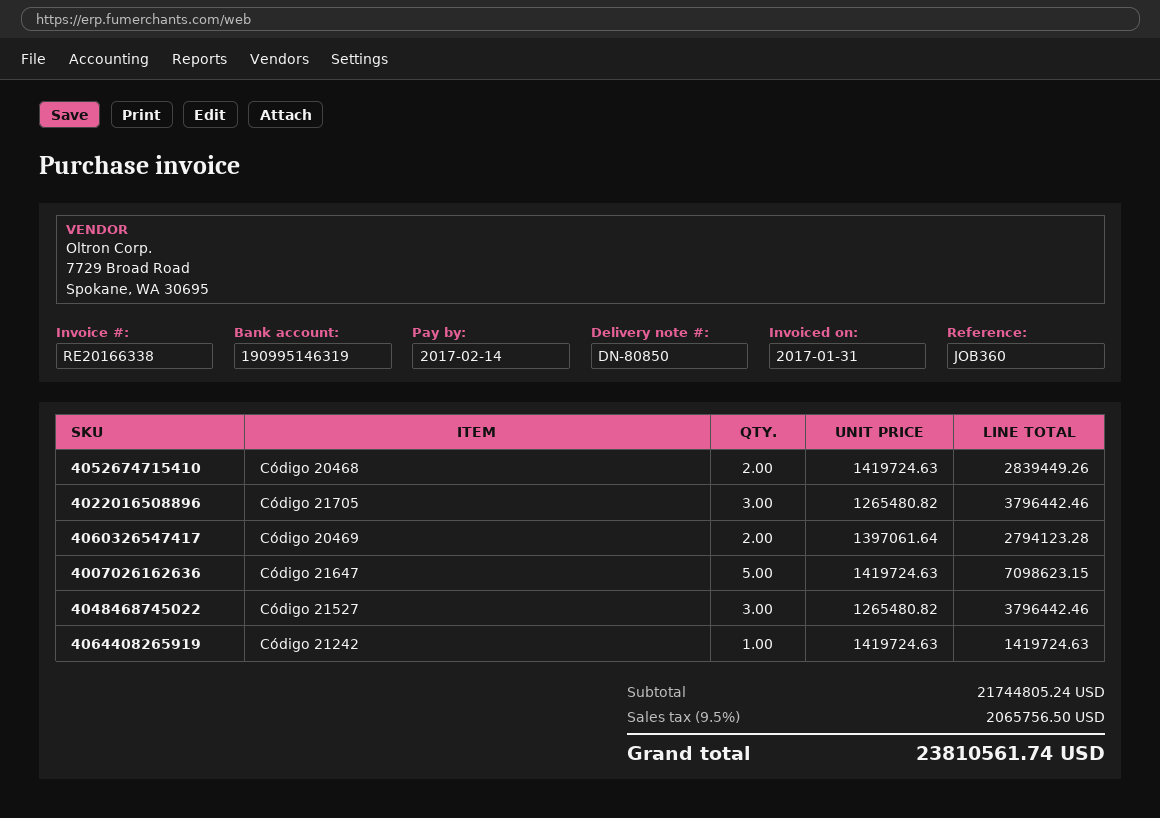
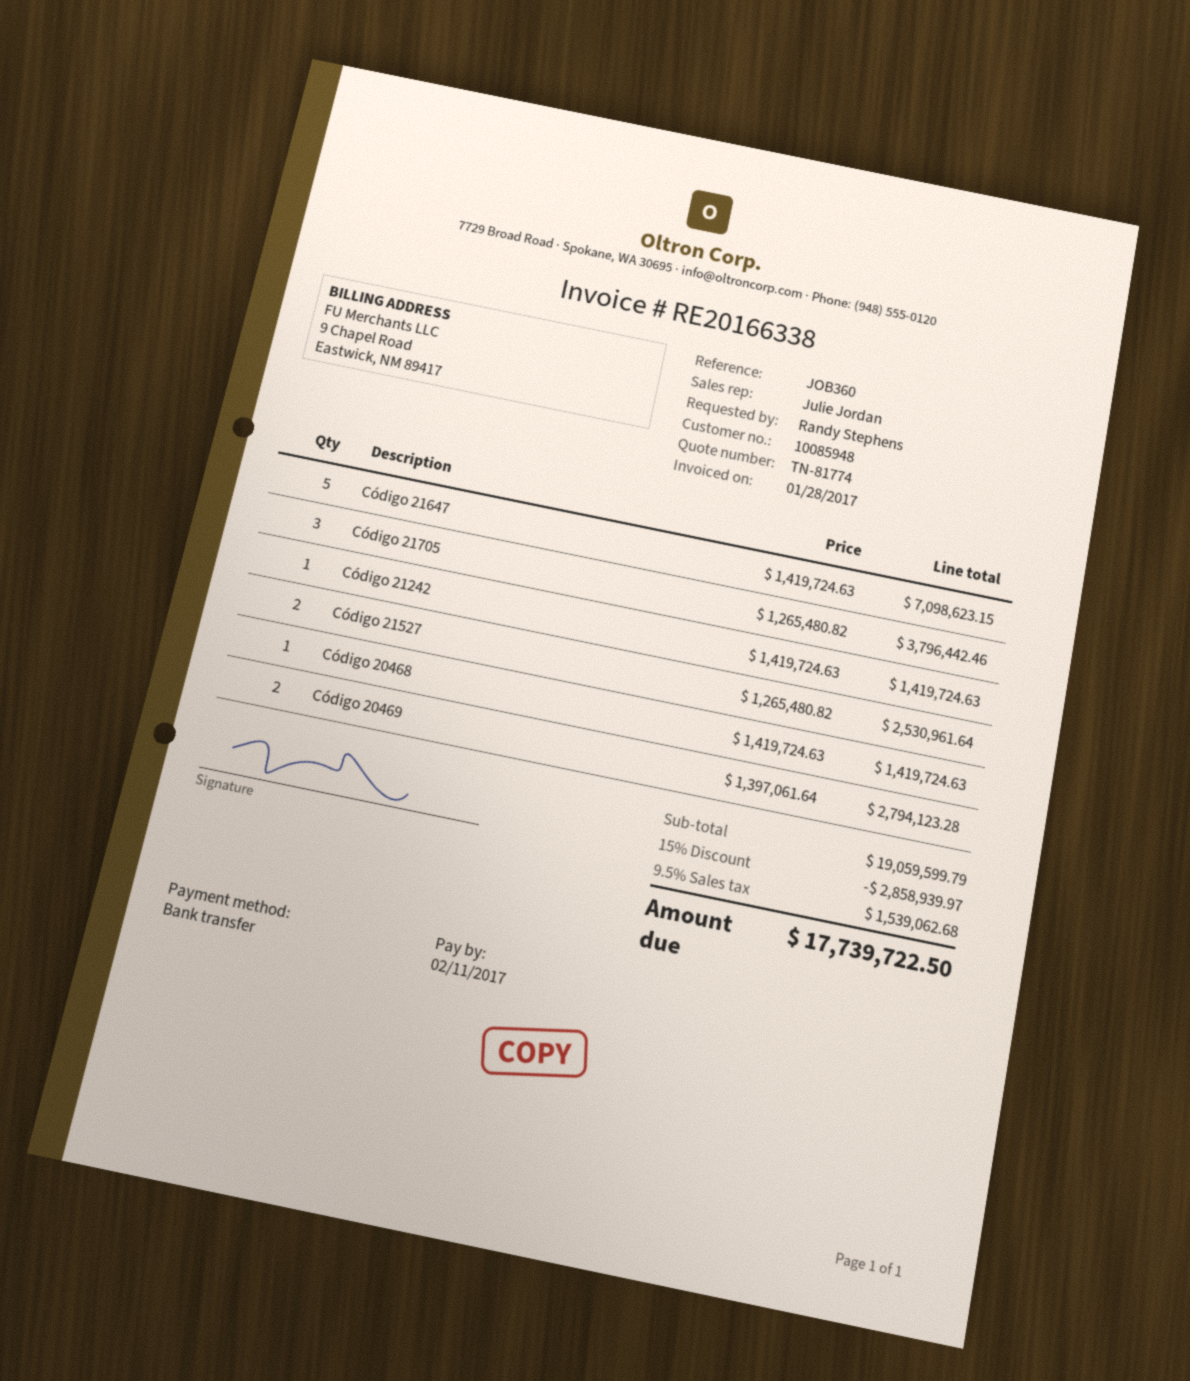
invoice date: 2017-01-31 -> 2017-01-28
due date: 2017-02-14 -> 2017-02-11
Código 20468: 2 x 1419724.63 = 2839449.26 -> 1 x 1419724.63 = 1419724.63
Código 21527: 3 x 1265480.82 = 3796442.46 -> 2 x 1265480.82 = 2530961.64
subtotal: 21744805.24 -> 19059599.79
discount: none -> 15% = 2858939.97
tax: 9.5% = 2065756.50 -> 9.5% = 1539062.68
total: 23810561.74 -> 17739722.50

